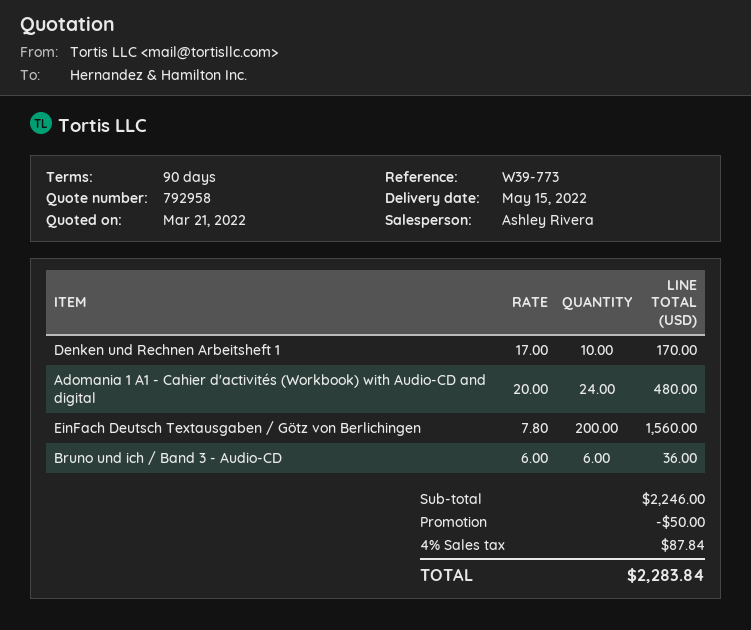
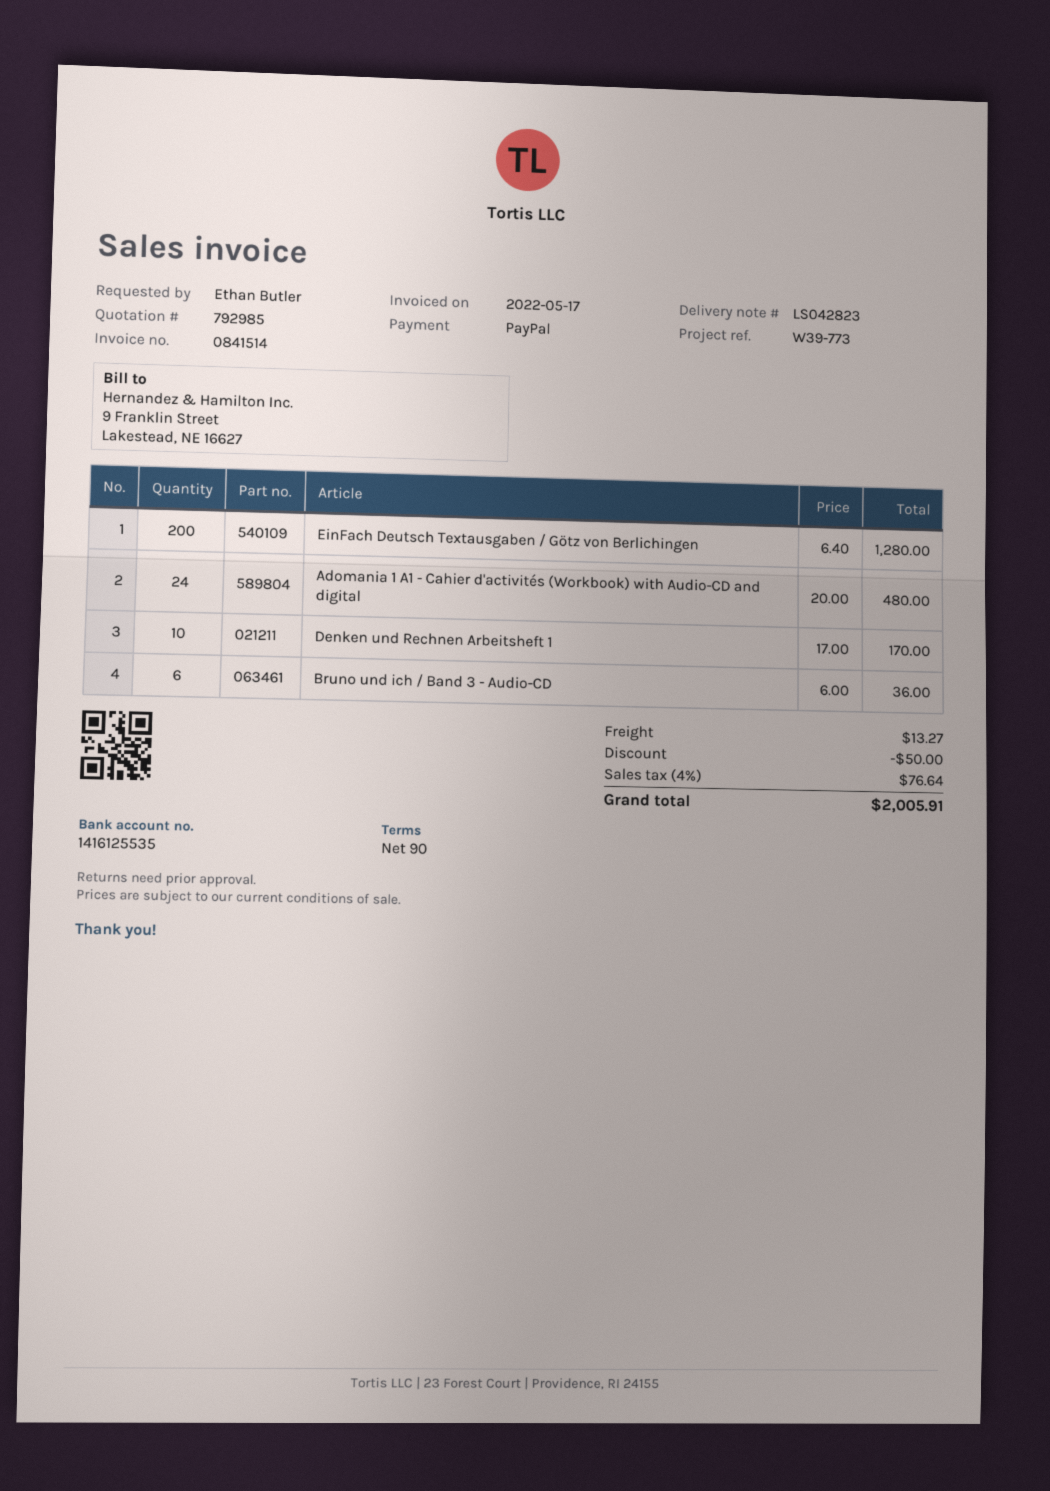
quote number: 792958 -> 792985
EinFach Deutsch Textausgaben / Götz von Berlichingen: 200 x 7.80 = 1560.00 -> 200 x 6.40 = 1280.00
shipping: none -> 13.27
tax: 4% = 87.84 -> 4% = 76.64
total: 2283.84 -> 2005.91

